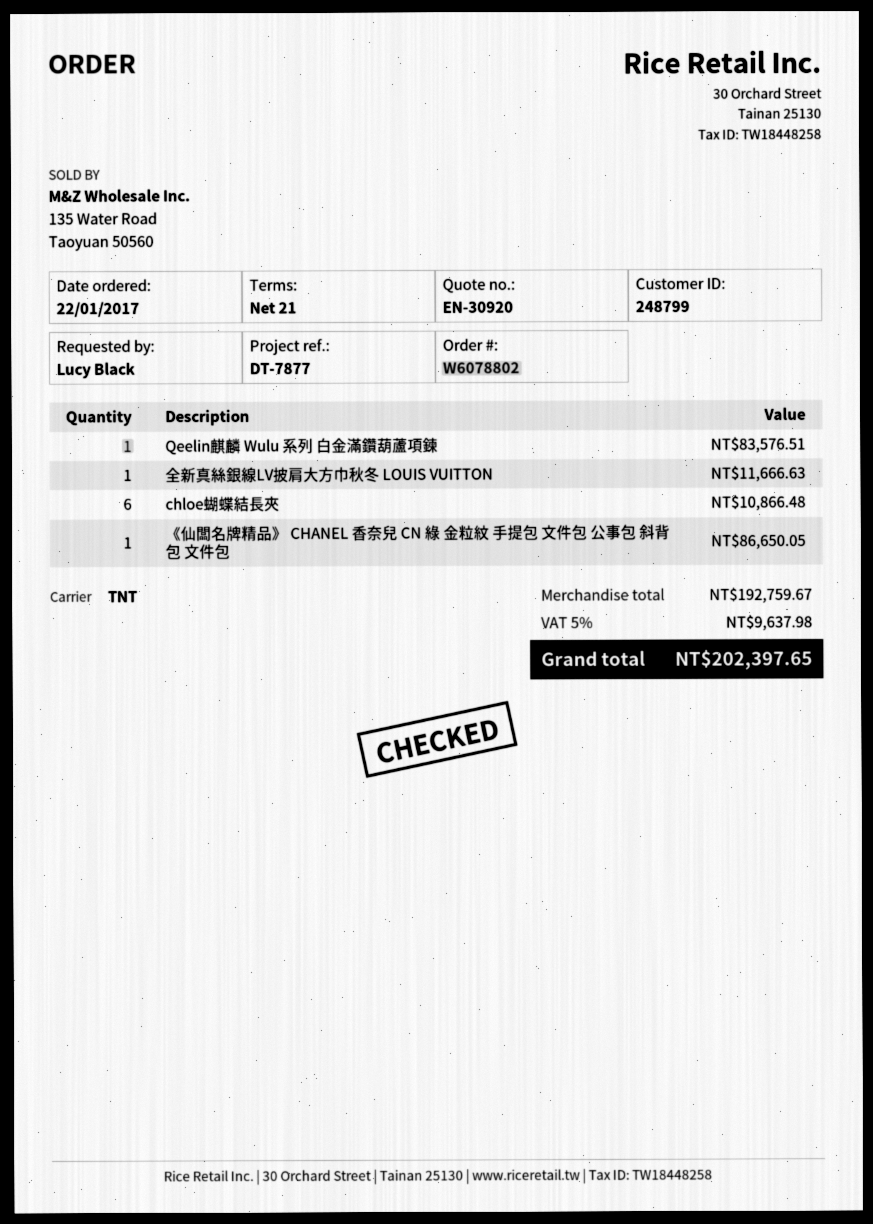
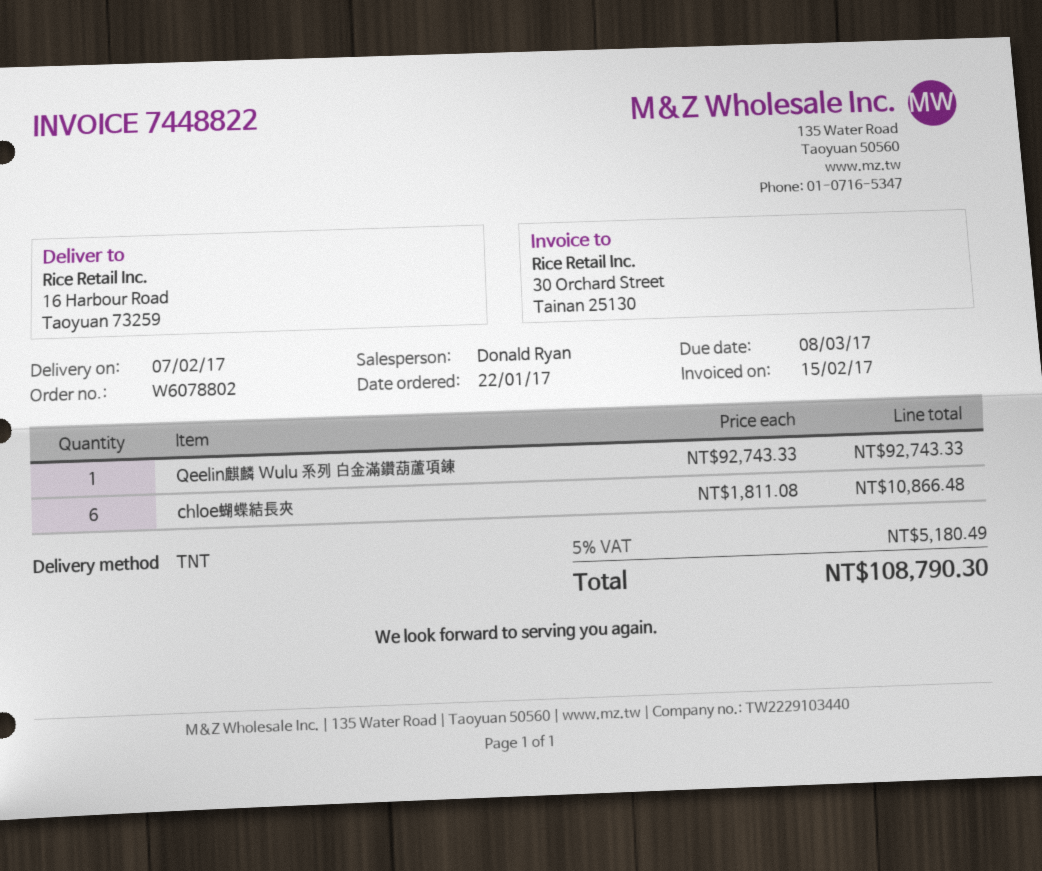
Qeelin麒麟 Wulu 系列 白金滿鑽葫蘆項鍊: 1 for 83576.51 -> 1 for 92743.33
全新真絲銀線LV披肩大方巾秋冬 LOUIS VUITTON: 1 for 11666.63 -> none
《仙闆名牌精品》 CHANEL 香奈兒 CN 綠 金粒紋 手提包 文件包 公事包 斜背包 文件包: 1 for 86650.05 -> none
tax: 5% = 9637.98 -> 5% = 5180.49
total: 202397.65 -> 108790.30

